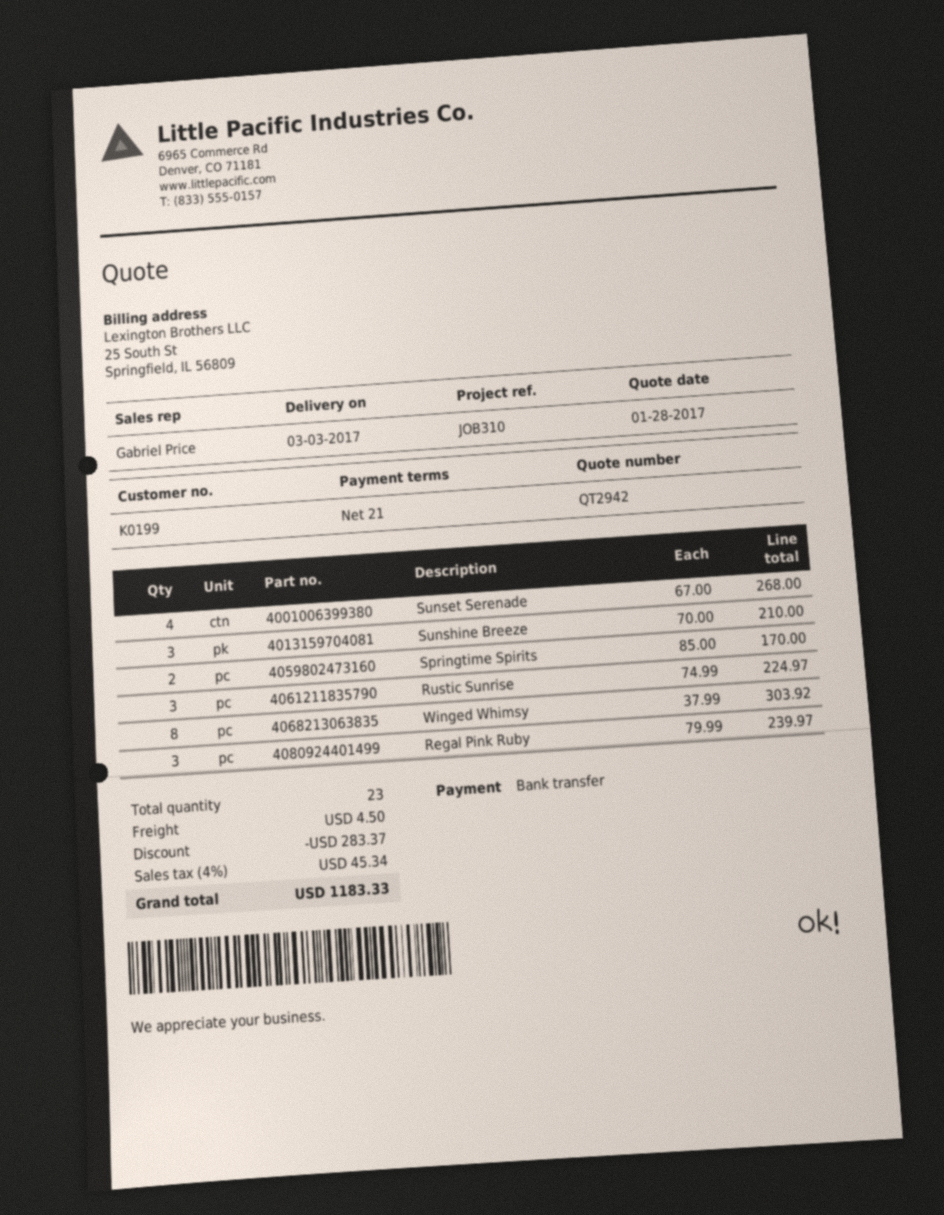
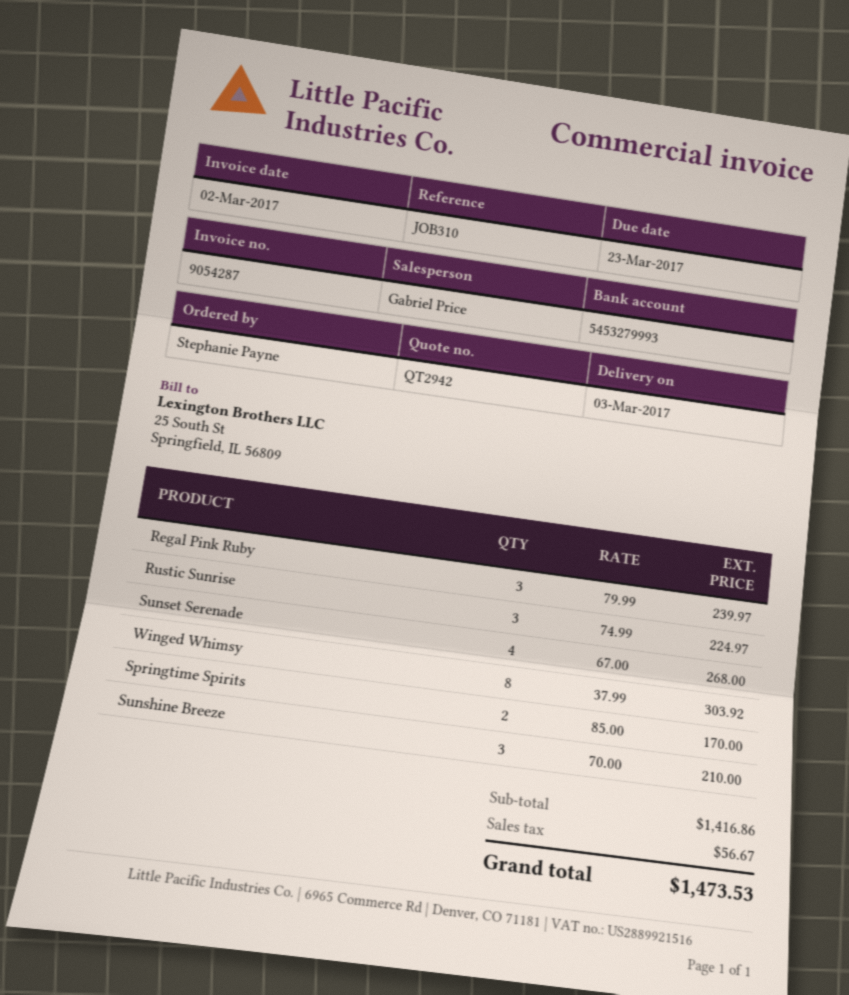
discount: 283.37 -> none
shipping: 4.50 -> none
tax: 45.34 -> 56.67
total: 1183.33 -> 1473.53

